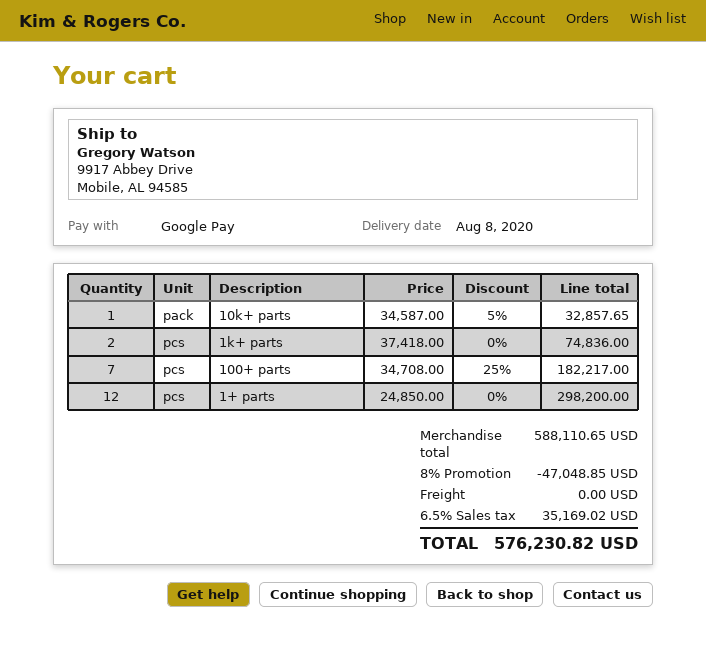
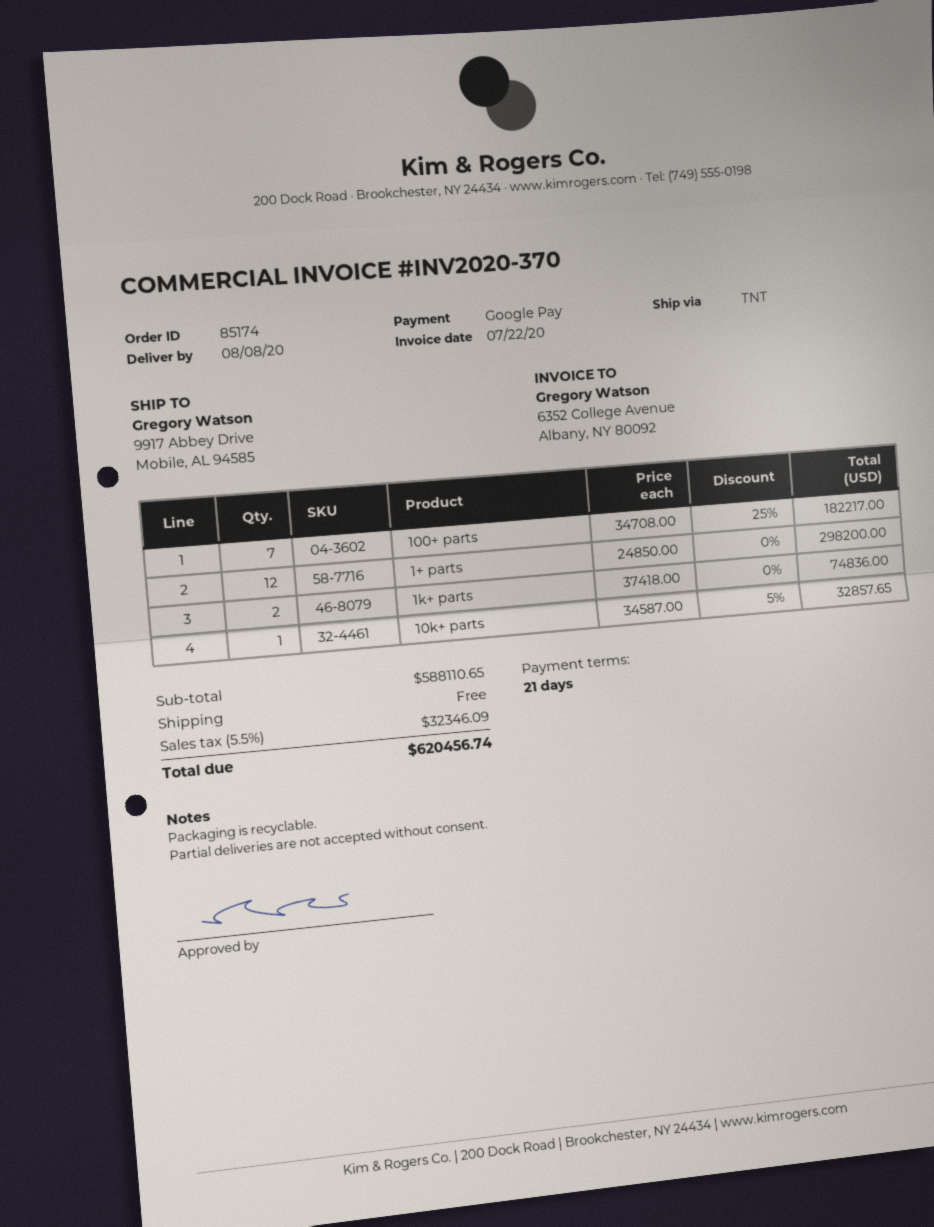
discount: 8% = 47048.85 -> none
tax: 6.5% = 35169.02 -> 5.5% = 32346.09
total: 576230.82 -> 620456.74

